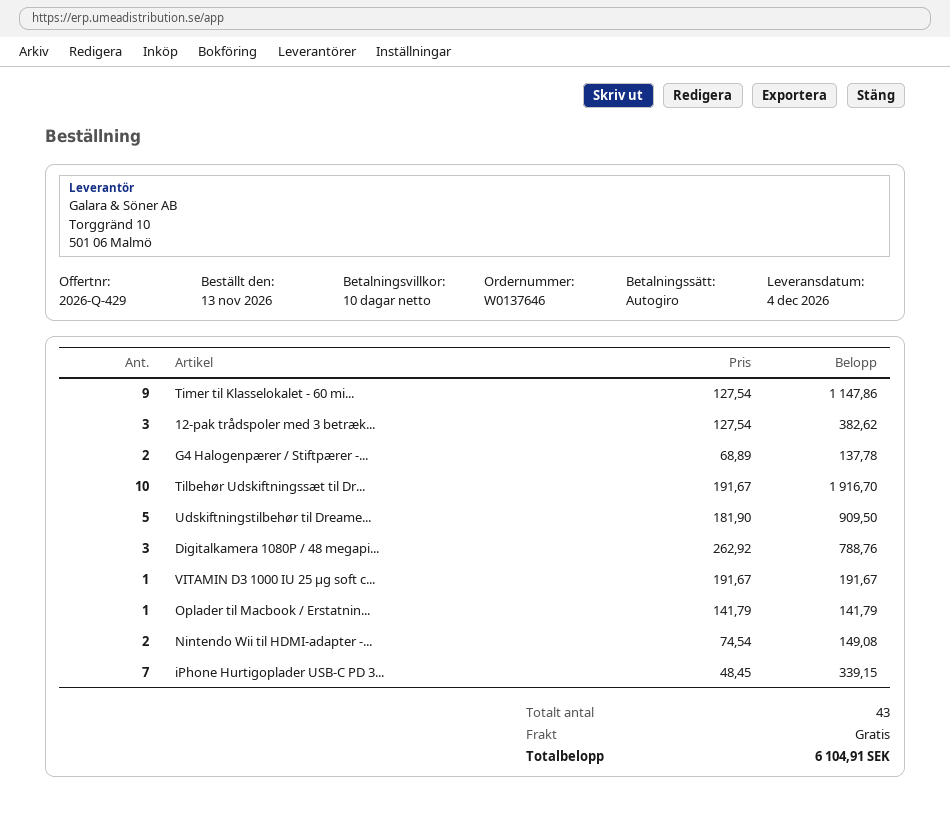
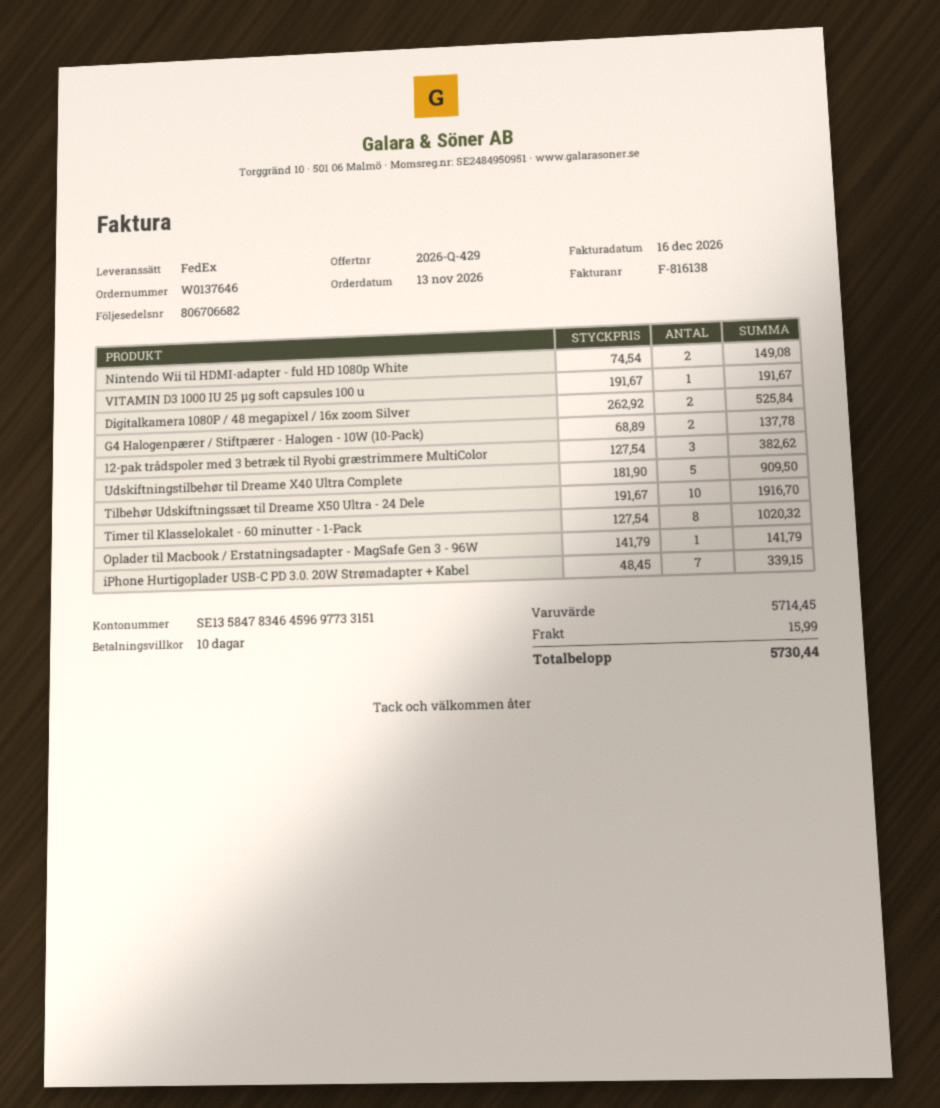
Timer til Klasselokalet - 60 mi...: 9 x 127.54 = 1147.86 -> 8 x 127.54 = 1020.32
Digitalkamera 1080P / 48 megapi...: 3 x 262.92 = 788.76 -> 2 x 262.92 = 525.84
shipping: 0.00 -> 15.99
total: 6104.91 -> 5730.44

